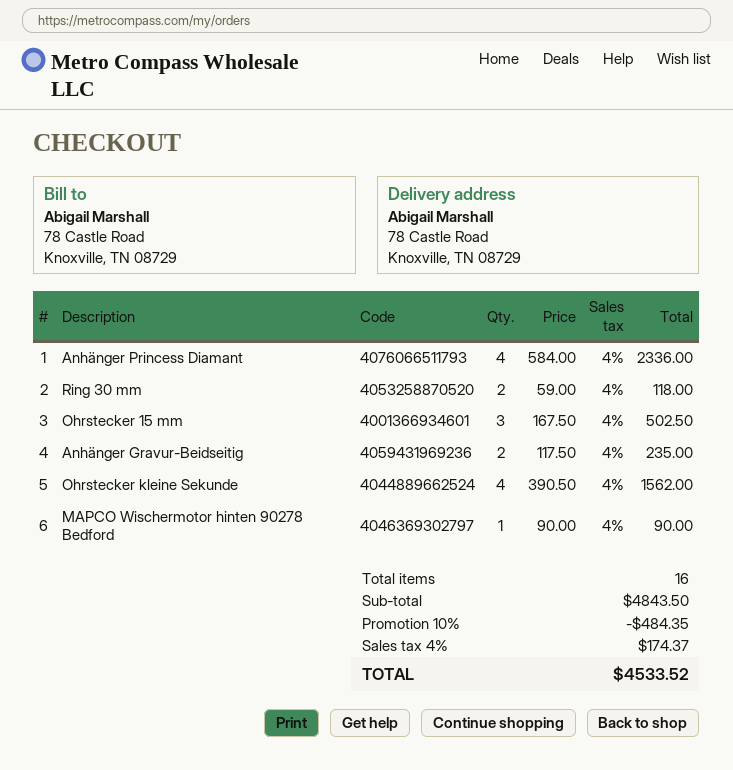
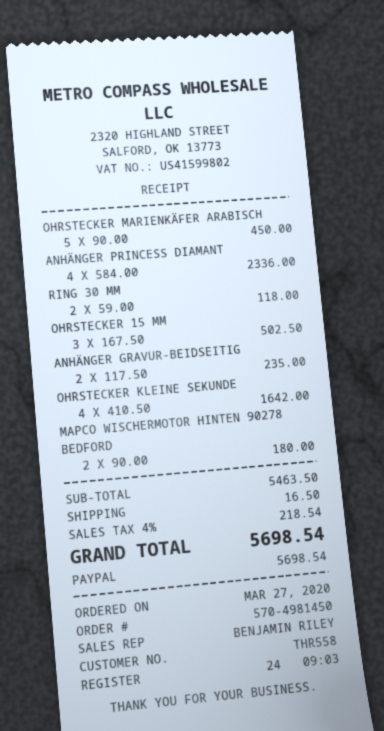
Ohrstecker kleine Sekunde: 4 x 390.50 = 1562.00 -> 4 x 410.50 = 1642.00
MAPCO Wischermotor hinten 90278 Bedford: 1 x 90.00 = 90.00 -> 2 x 90.00 = 180.00
OHRSTECKER MARIENKÄFER ARABISCH: none -> 5 x 90.00 = 450.00
subtotal: 4843.50 -> 5463.50
discount: 10% = 484.35 -> none
shipping: none -> 16.50
tax: 4% = 174.37 -> 4% = 218.54
total: 4533.52 -> 5698.54

